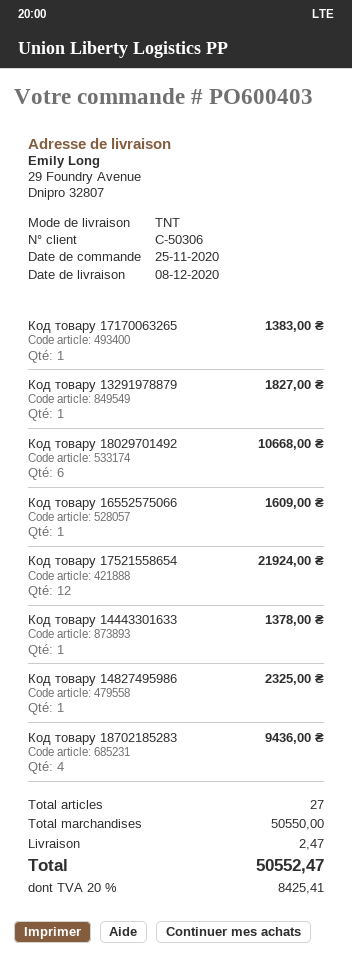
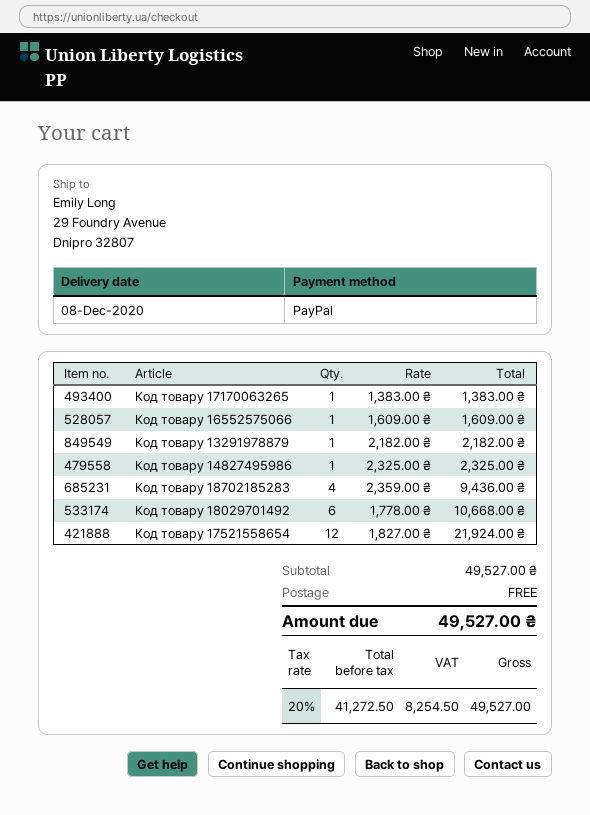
Код товару 13291978879: 1 for 1827.00 -> 1 for 2182.00
Код товару 14443301633: 1 for 1378.00 -> none
subtotal: 50550.00 -> 49527.00
shipping: 2.47 -> 0.00
tax: 20% = 8425.41 -> 20% = 8254.50
total: 50552.47 -> 49527.00

